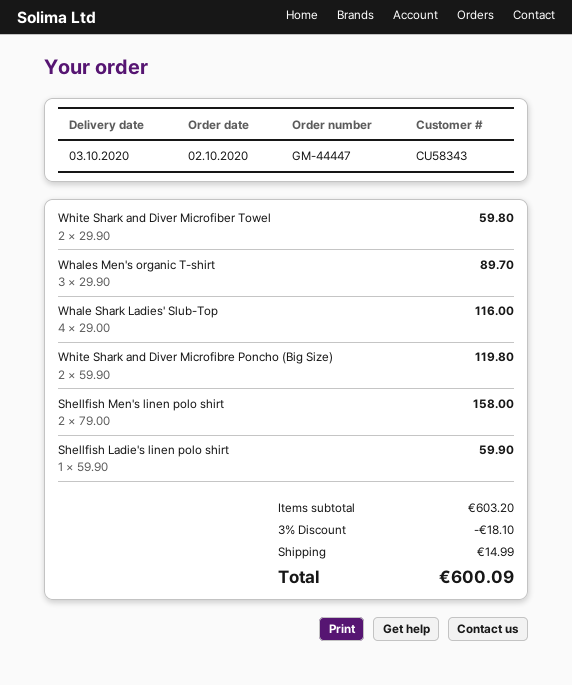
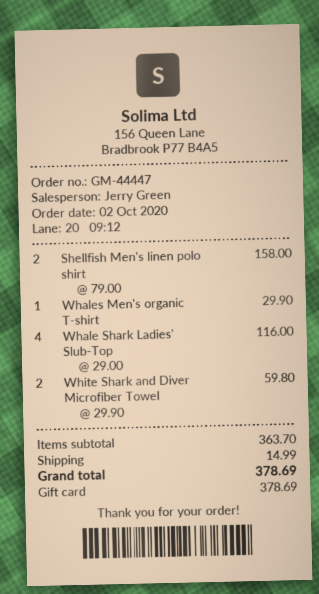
Whales Men's organic T-shirt: 3 x 29.90 = 89.70 -> 1 x 29.90 = 29.90
White Shark and Diver Microfibre Poncho (Big Size): 2 x 59.90 = 119.80 -> none
Shellfish Ladie's linen polo shirt: 1 x 59.90 = 59.90 -> none
subtotal: 603.20 -> 363.70
discount: 3% = 18.10 -> none
total: 600.09 -> 378.69

